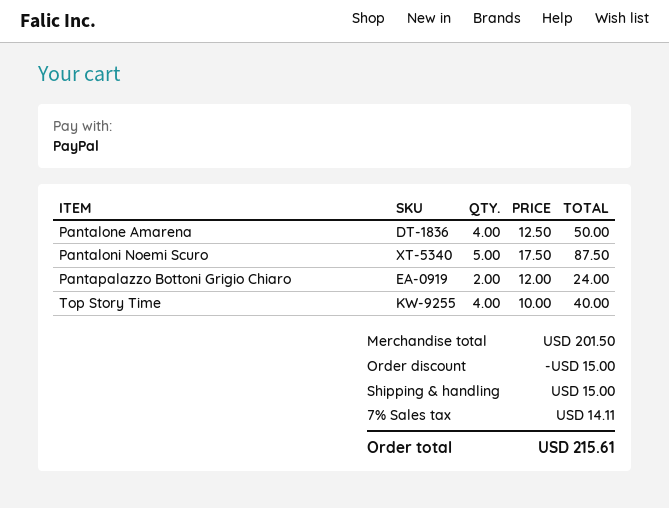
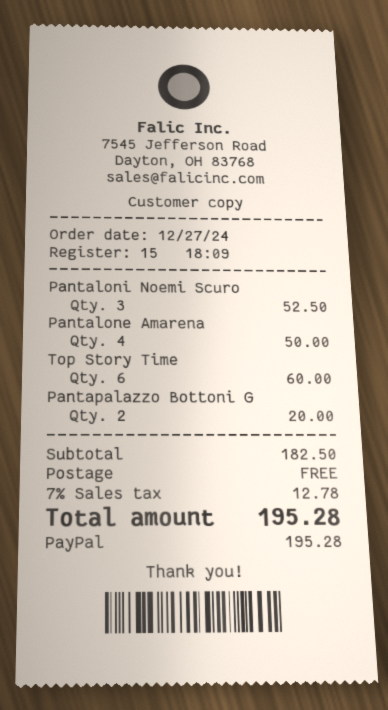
Pantaloni Noemi Scuro: 5 for 87.50 -> 3 for 52.50
Pantapalazzo Bottoni Grigio Chiaro: 2 for 24.00 -> 2 for 20.00
Top Story Time: 4 for 40.00 -> 6 for 60.00
subtotal: 201.50 -> 182.50
discount: 15.00 -> none
shipping: 15.00 -> 0.00
tax: 7% = 14.11 -> 7% = 12.78
total: 215.61 -> 195.28

